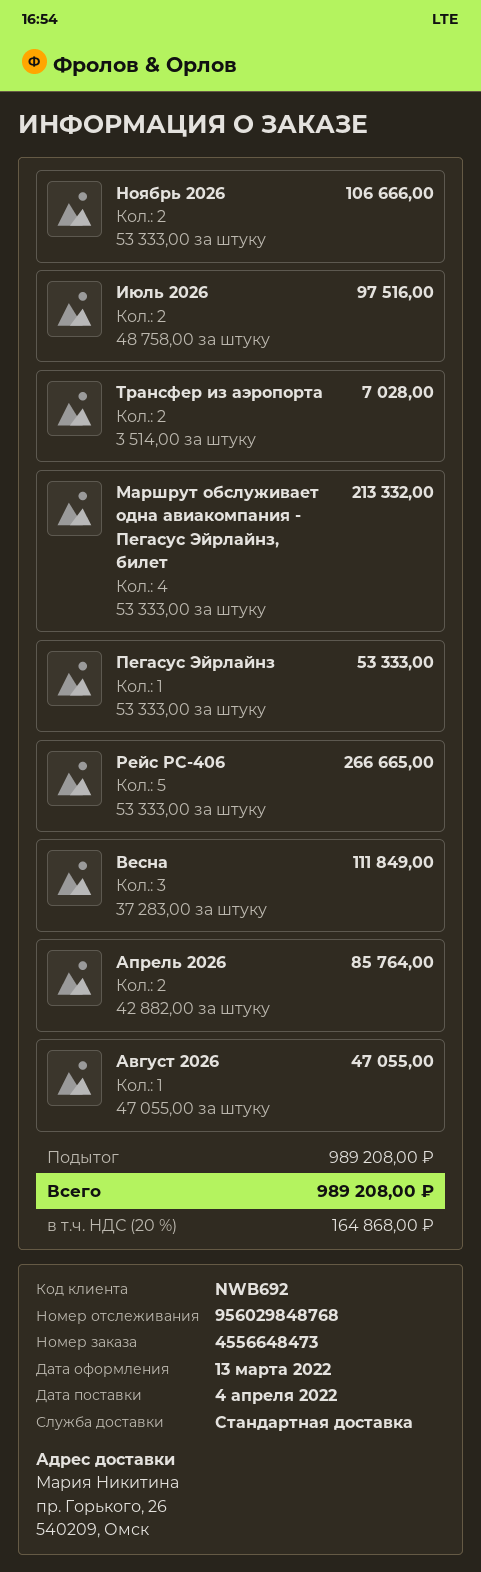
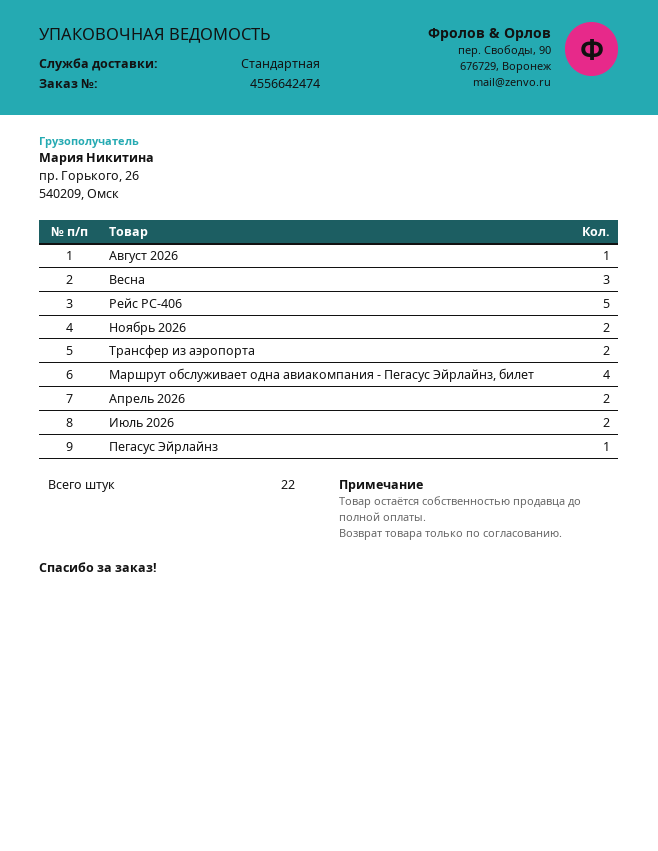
order number: 4556648473 -> 4556642474

